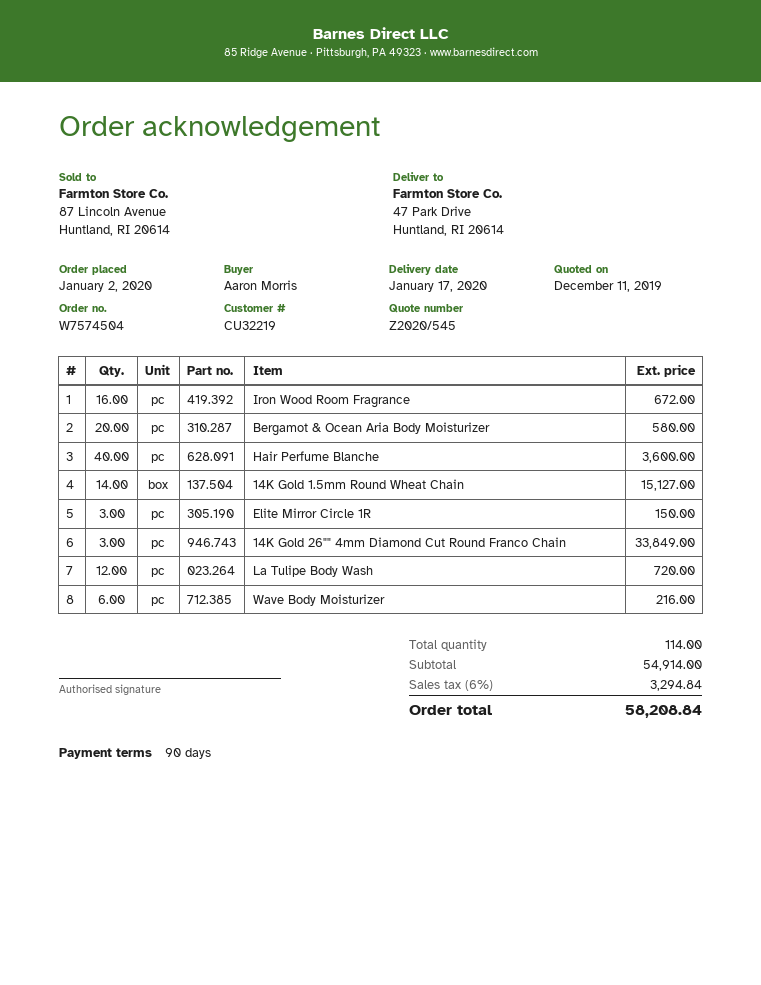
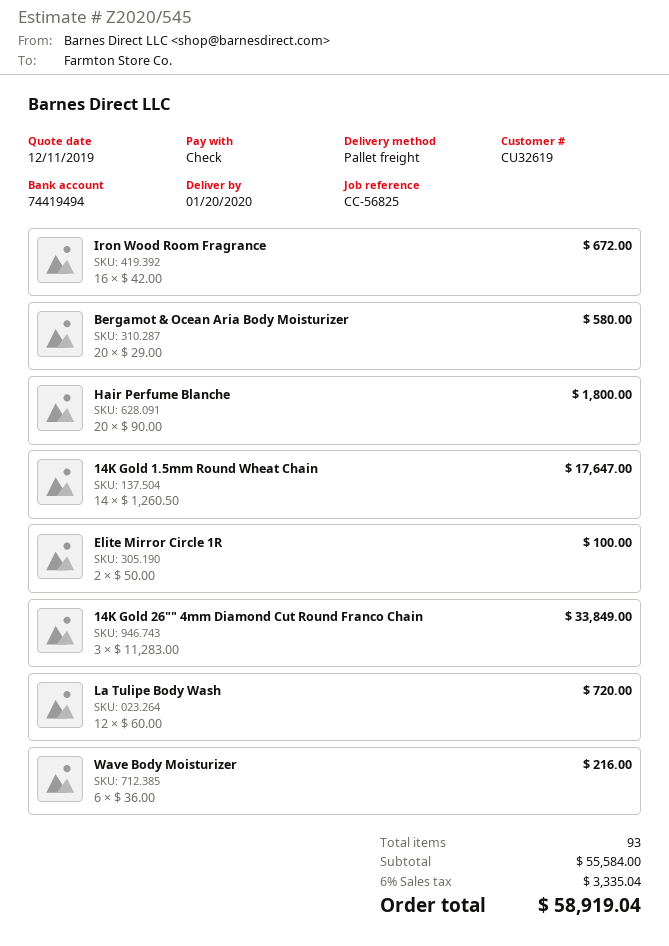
delivery date: 2020-01-17 -> 2020-01-20
customer number: CU32219 -> CU32619
Hair Perfume Blanche: 40 for 3600.00 -> 20 for 1800.00
14K Gold 1.5mm Round Wheat Chain: 14 for 15127.00 -> 14 for 17647.00
Elite Mirror Circle 1R: 3 for 150.00 -> 2 for 100.00
total quantity: 114 -> 93
subtotal: 54914.00 -> 55584.00
tax: 6% = 3294.84 -> 6% = 3335.04
total: 58208.84 -> 58919.04

